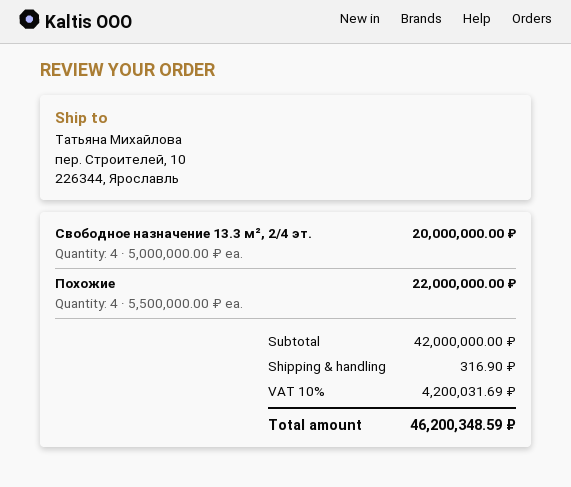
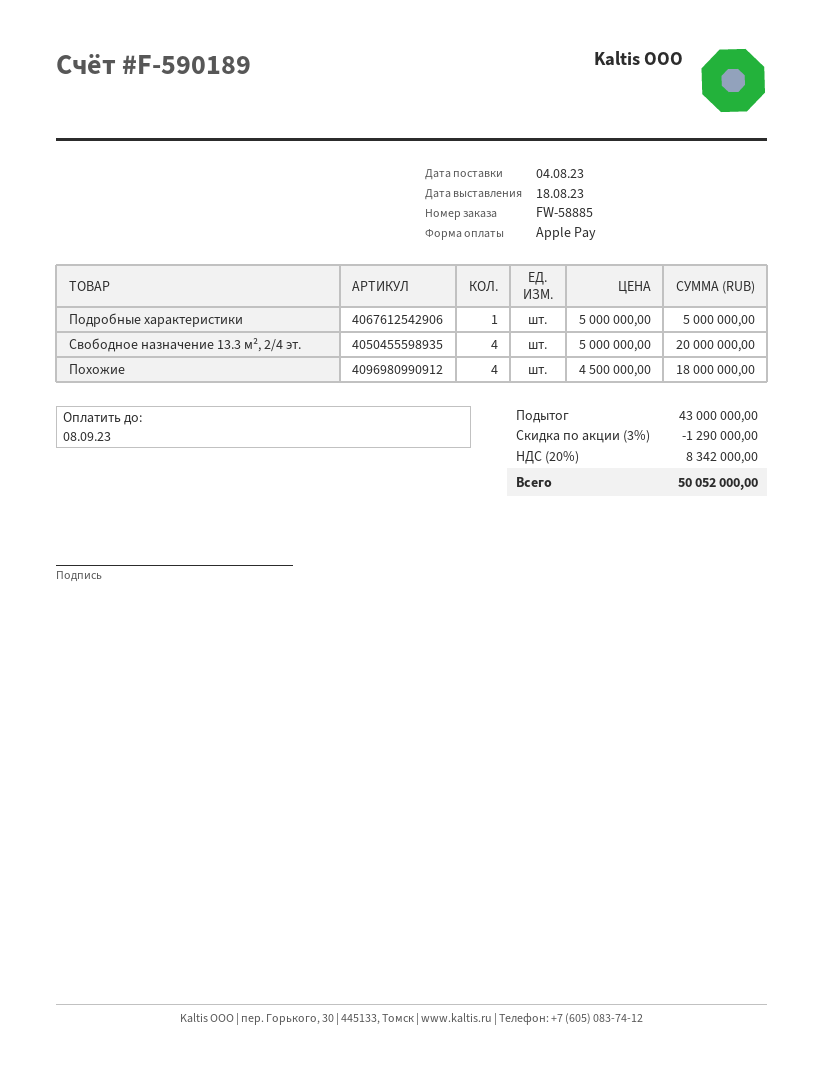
Похожие: 4 x 5500000.00 = 22000000.00 -> 4 x 4500000.00 = 18000000.00
Подробные характеристики: none -> 1 x 5000000.00 = 5000000.00
subtotal: 42000000.00 -> 43000000.00
discount: none -> 3% = 1290000.00
shipping: 316.90 -> none
tax: 10% = 4200031.69 -> 20% = 8342000.00
total: 46200348.59 -> 50052000.00

